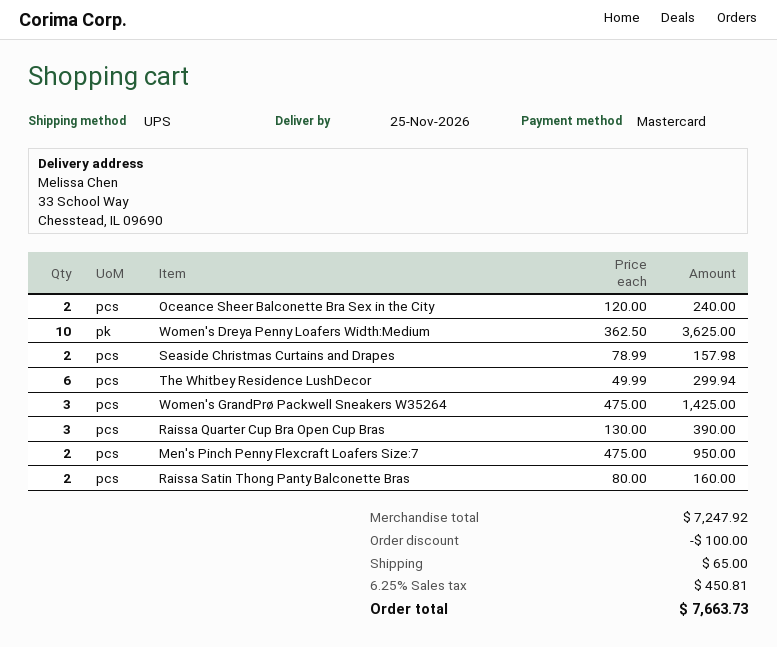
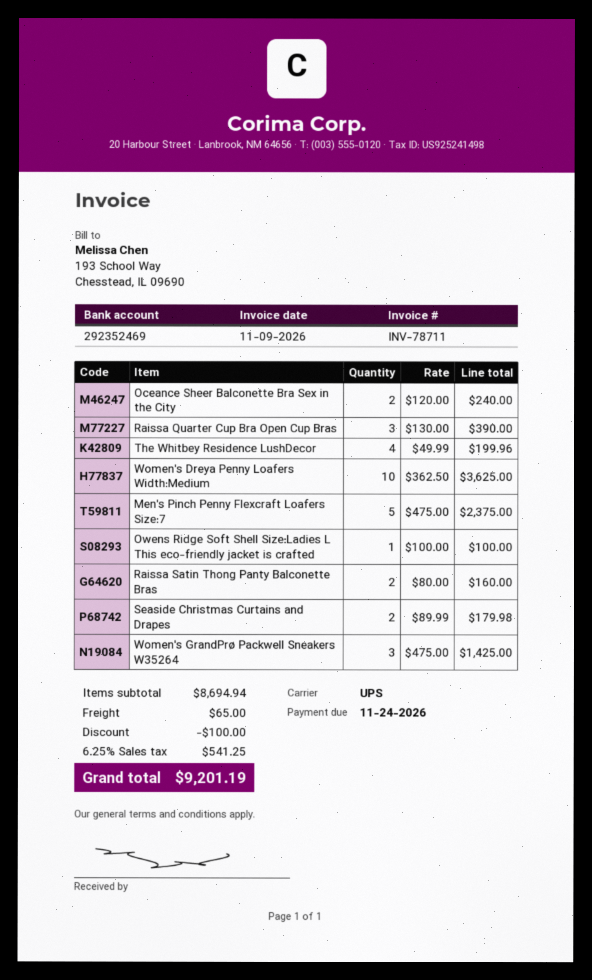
Seaside Christmas Curtains and Drapes: 2 x 78.99 = 157.98 -> 2 x 89.99 = 179.98
The Whitbey Residence LushDecor: 6 x 49.99 = 299.94 -> 4 x 49.99 = 199.96
Men's Pinch Penny Flexcraft Loafers Size:7: 2 x 475.00 = 950.00 -> 5 x 475.00 = 2375.00
Owens Ridge Soft Shell Size:Ladies L This eco-friendly jacket is crafted: none -> 1 x 100.00 = 100.00
subtotal: 7247.92 -> 8694.94
tax: 6.25% = 450.81 -> 6.25% = 541.25
total: 7663.73 -> 9201.19

